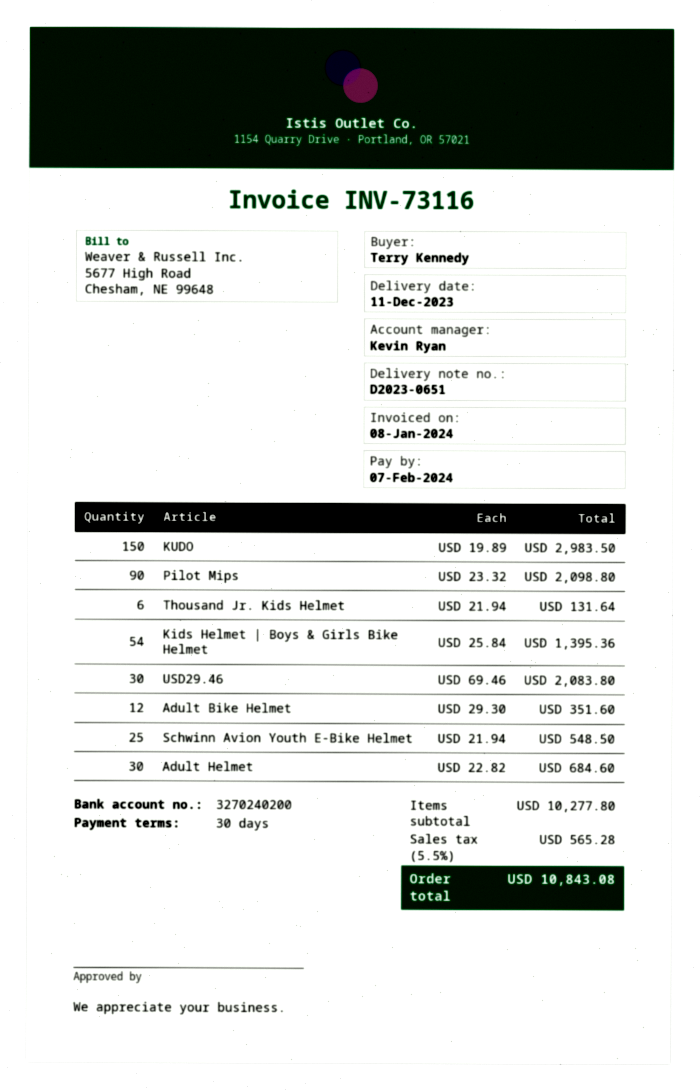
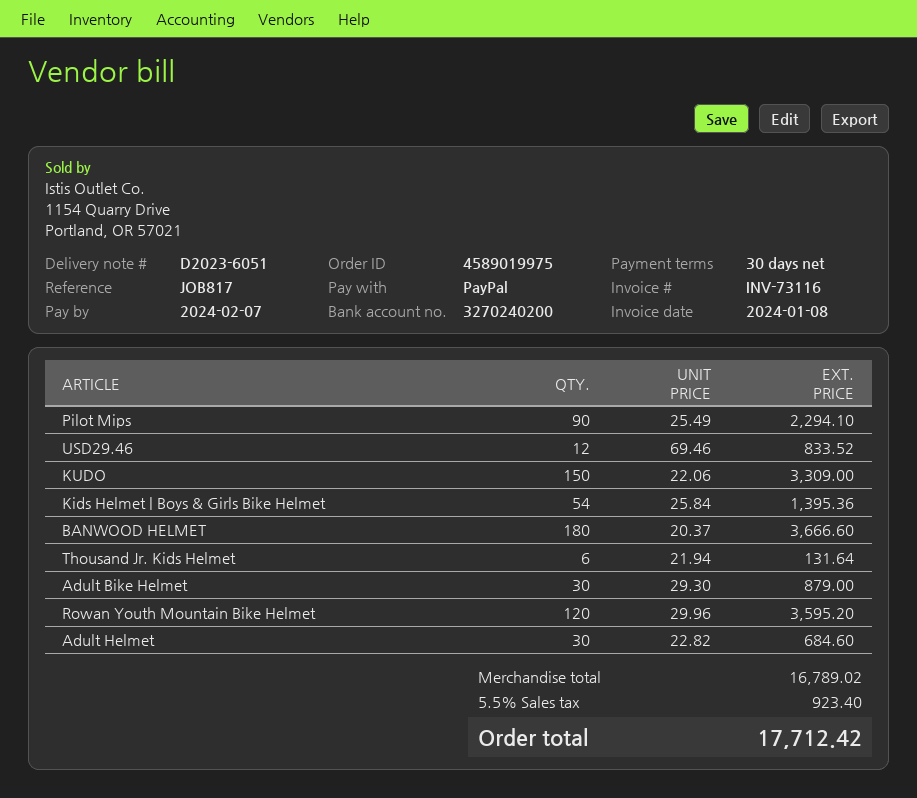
delivery note number: D2023-0651 -> D2023-6051
KUDO: 150 x 19.89 = 2983.50 -> 150 x 22.06 = 3309.00
Pilot Mips: 90 x 23.32 = 2098.80 -> 90 x 25.49 = 2294.10
USD29.46: 30 x 69.46 = 2083.80 -> 12 x 69.46 = 833.52
Adult Bike Helmet: 12 x 29.30 = 351.60 -> 30 x 29.30 = 879.00
Schwinn Avion Youth E-Bike Helmet: 25 x 21.94 = 548.50 -> none
BANWOOD HELMET: none -> 180 x 20.37 = 3666.60
Rowan Youth Mountain Bike Helmet: none -> 120 x 29.96 = 3595.20
subtotal: 10277.80 -> 16789.02
tax: 5.5% = 565.28 -> 5.5% = 923.40
total: 10843.08 -> 17712.42

